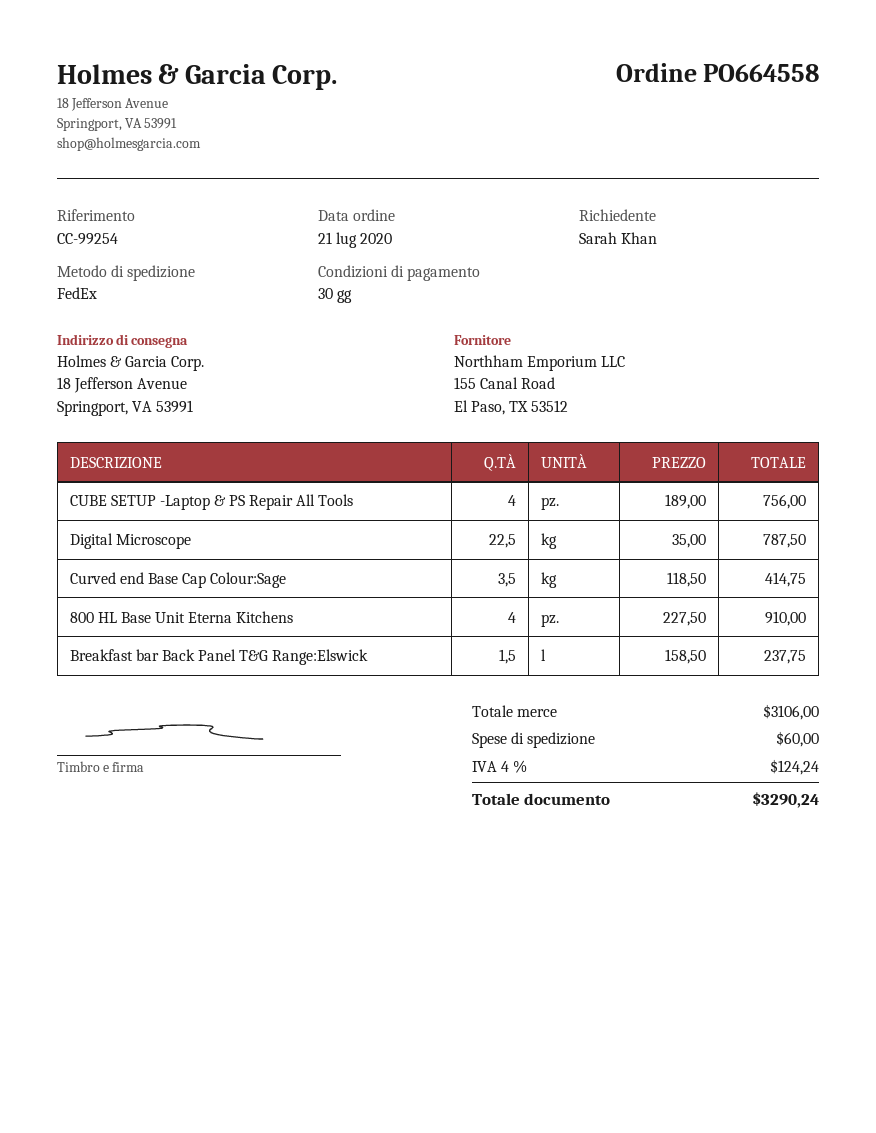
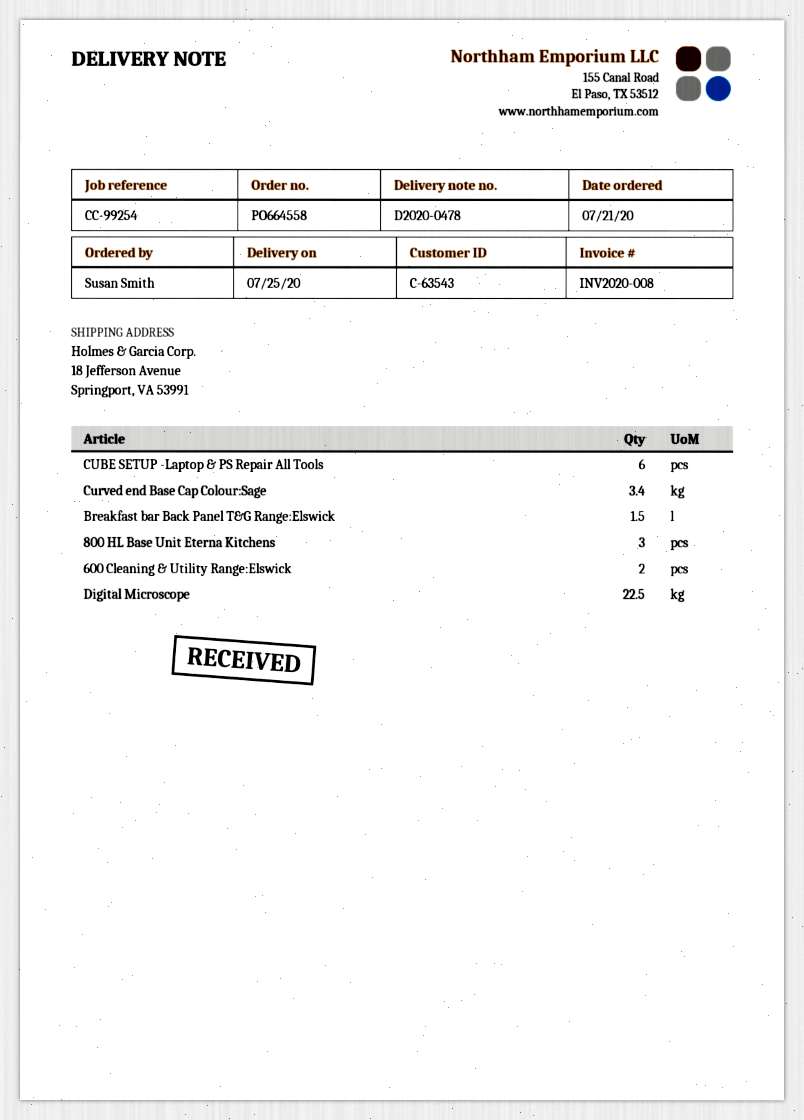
ordered by: Sarah Khan -> Susan Smith
CUBE SETUP -Laptop & PS Repair All Tools: 4 -> 6
Curved end Base Cap Colour:Sage: 3.5 -> 3.4
800 HL Base Unit Eterna Kitchens: 4 -> 3
600 Cleaning & Utility Range:Elswick: none -> 2

